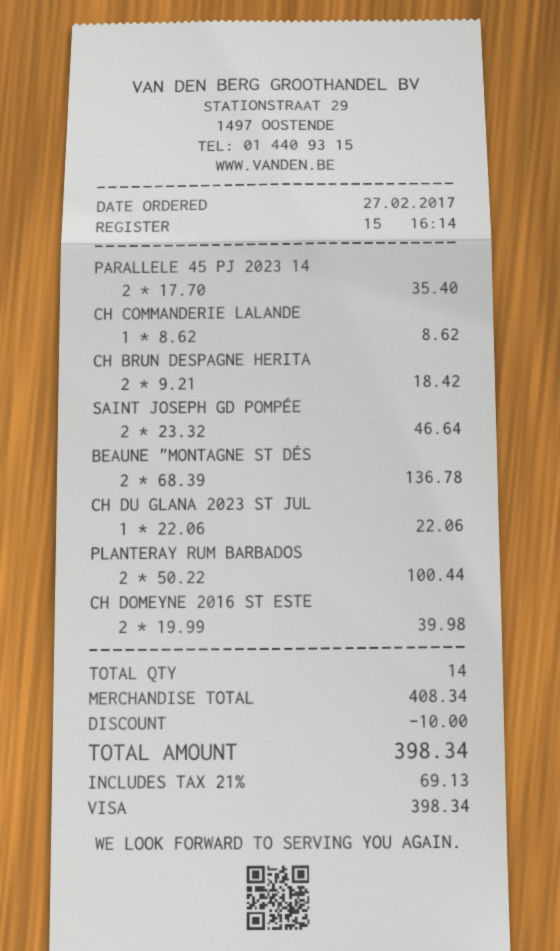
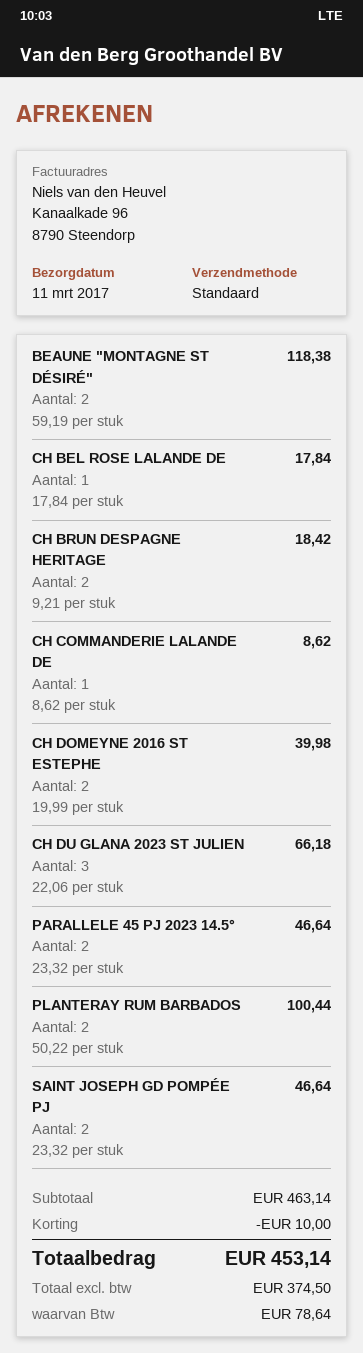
PARALLELE 45 PJ 2023 14: 2 x 17.70 = 35.40 -> 2 x 23.32 = 46.64
BEAUNE "MONTAGNE ST DÉS: 2 x 68.39 = 136.78 -> 2 x 59.19 = 118.38
CH DU GLANA 2023 ST JUL: 1 x 22.06 = 22.06 -> 3 x 22.06 = 66.18
CH BEL ROSE LALANDE DE: none -> 1 x 17.84 = 17.84
subtotal: 408.34 -> 463.14
tax: 69.13 -> 78.64
total: 398.34 -> 453.14

